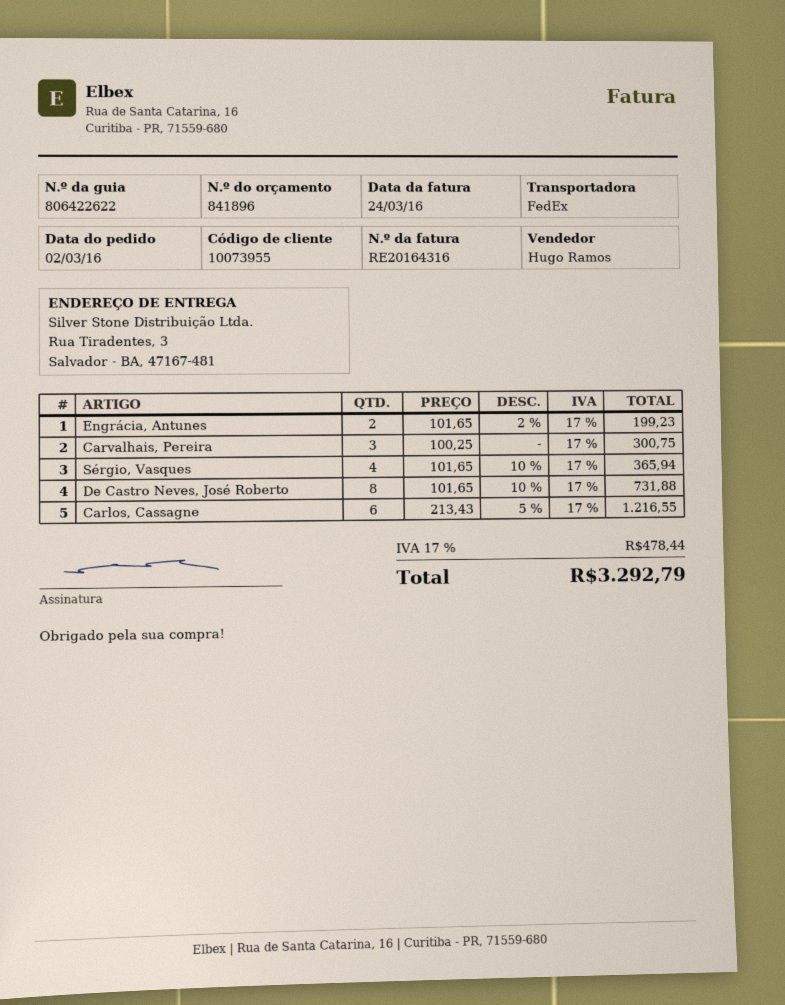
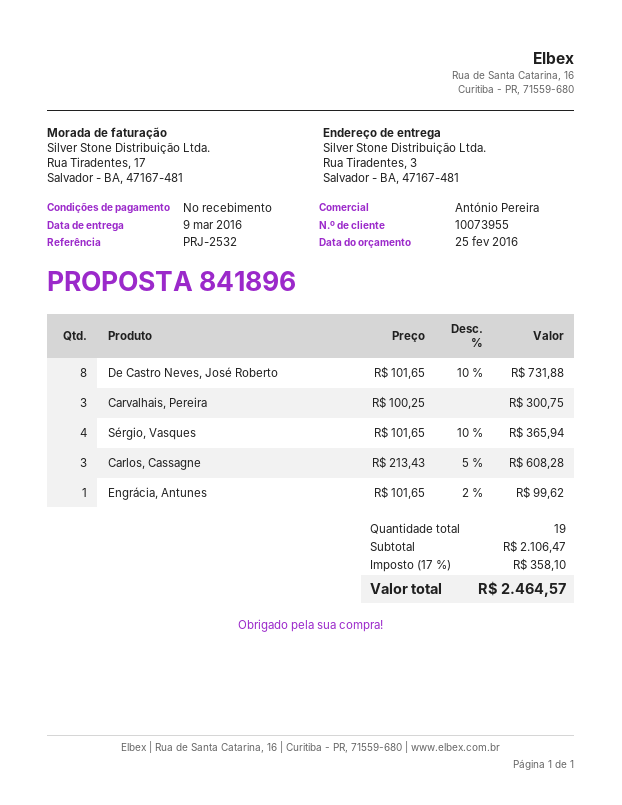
sales rep: Hugo Ramos -> António Pereira
Engrácia, Antunes: 2 x 101.65 - 2% = 199.23 -> 1 x 101.65 - 2% = 99.62
Carlos, Cassagne: 6 x 213.43 - 5% = 1216.55 -> 3 x 213.43 - 5% = 608.28
tax: 17% = 478.44 -> 17% = 358.10
total: 3292.79 -> 2464.57

